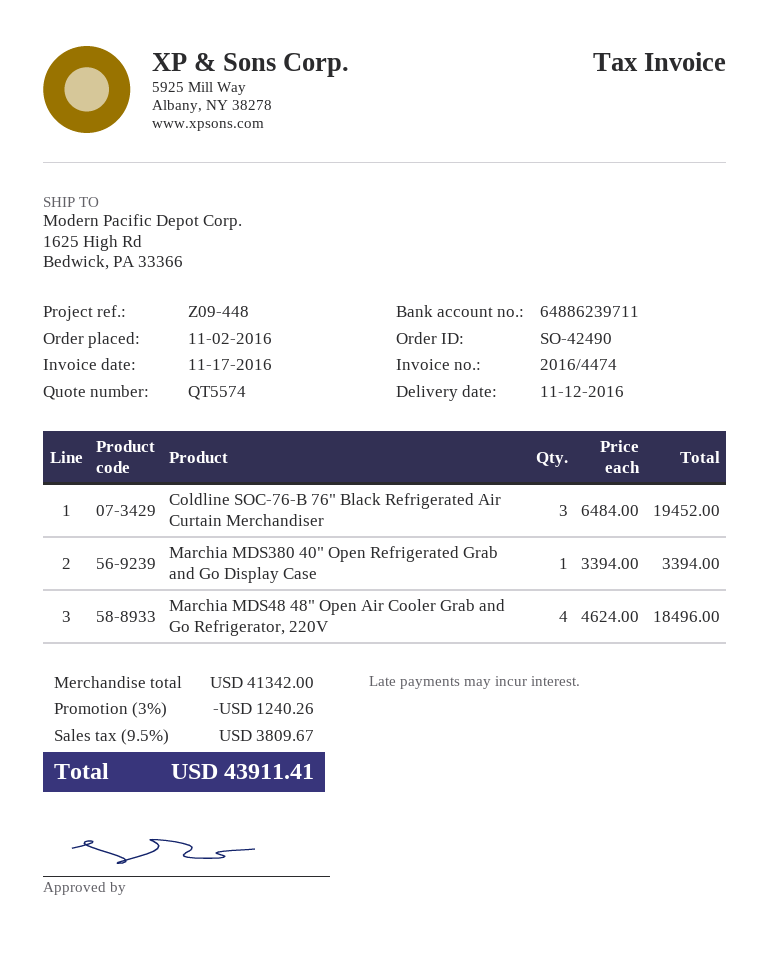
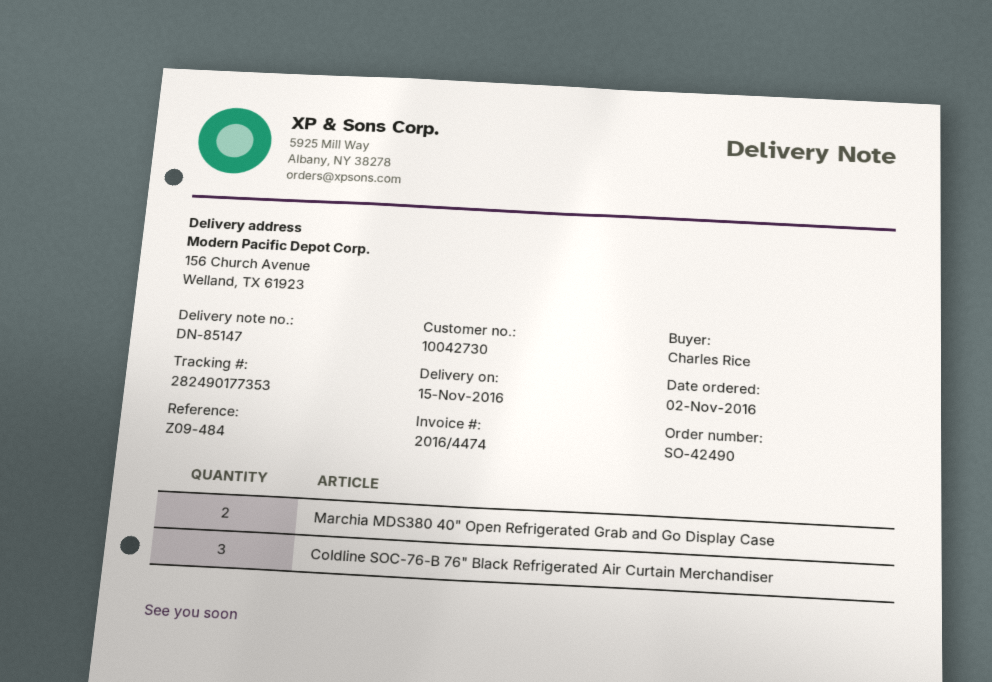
delivery date: 2016-11-12 -> 2016-11-15
reference: Z09-448 -> Z09-484
ship to: 1625 High Rd, Bedwick, PA 33366 -> 156 Church Avenue, Welland, TX 61923
Marchia MDS380 40" Open Refrigerated Grab and Go Display Case: 1 -> 2
Marchia MDS48 48" Open Air Cooler Grab and Go Refrigerator, 220V: 4 -> none

